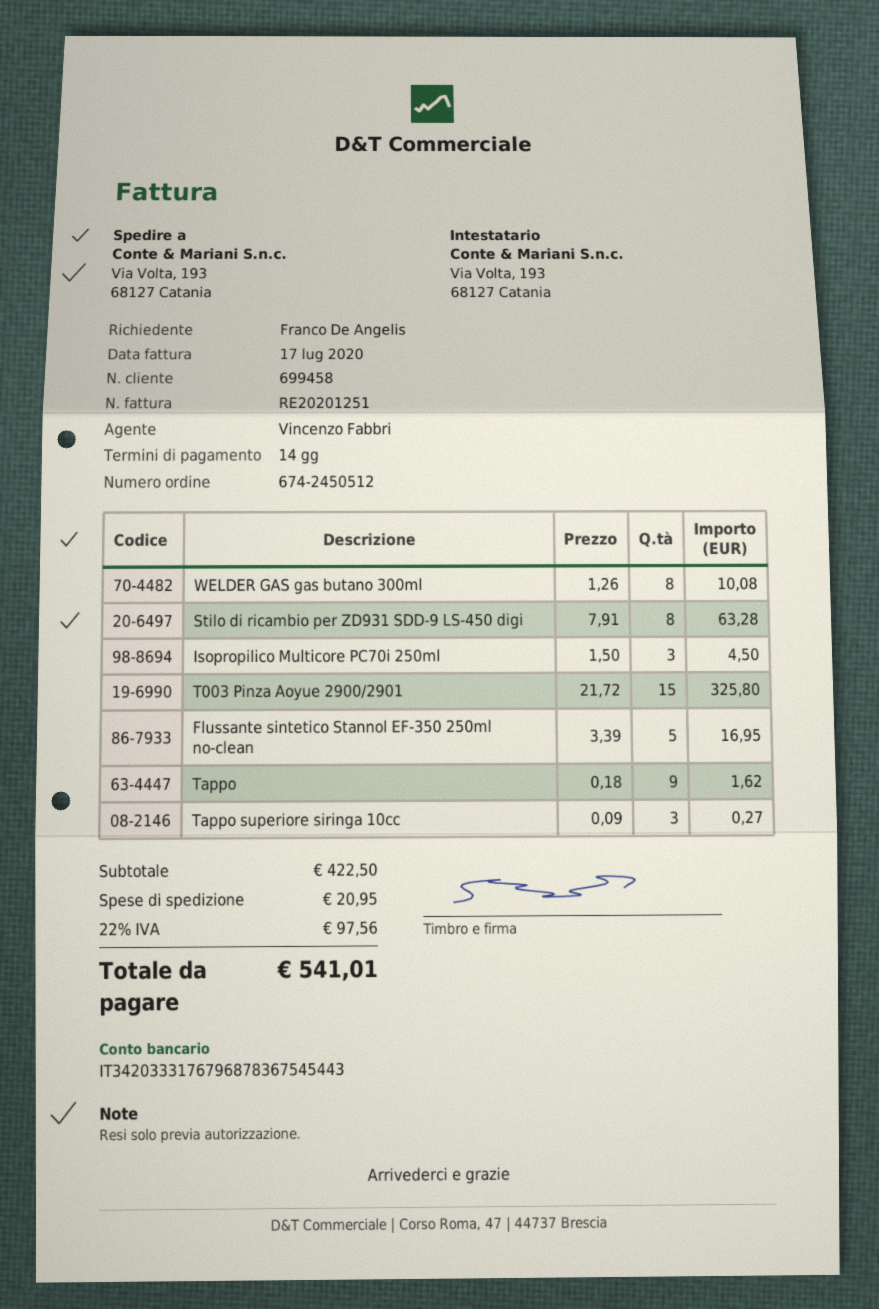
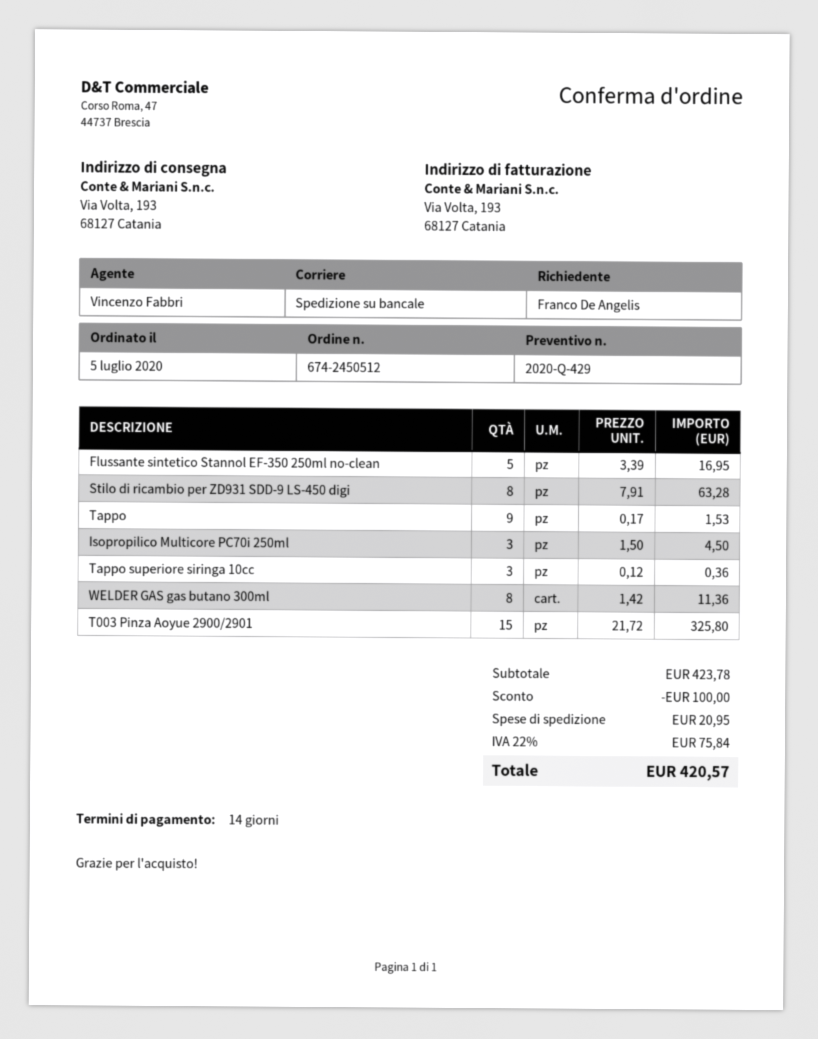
WELDER GAS gas butano 300ml: 8 x 1.26 = 10.08 -> 8 x 1.42 = 11.36
Tappo: 9 x 0.18 = 1.62 -> 9 x 0.17 = 1.53
Tappo superiore siringa 10cc: 3 x 0.09 = 0.27 -> 3 x 0.12 = 0.36
subtotal: 422.50 -> 423.78
discount: none -> 100.00
tax: 22% = 97.56 -> 22% = 75.84
total: 541.01 -> 420.57

